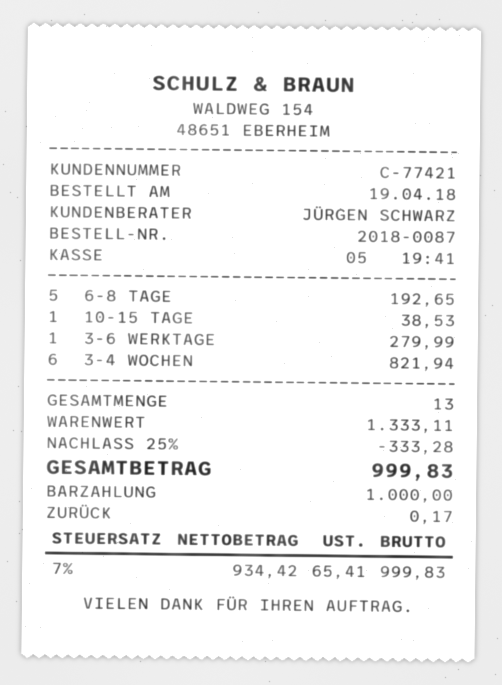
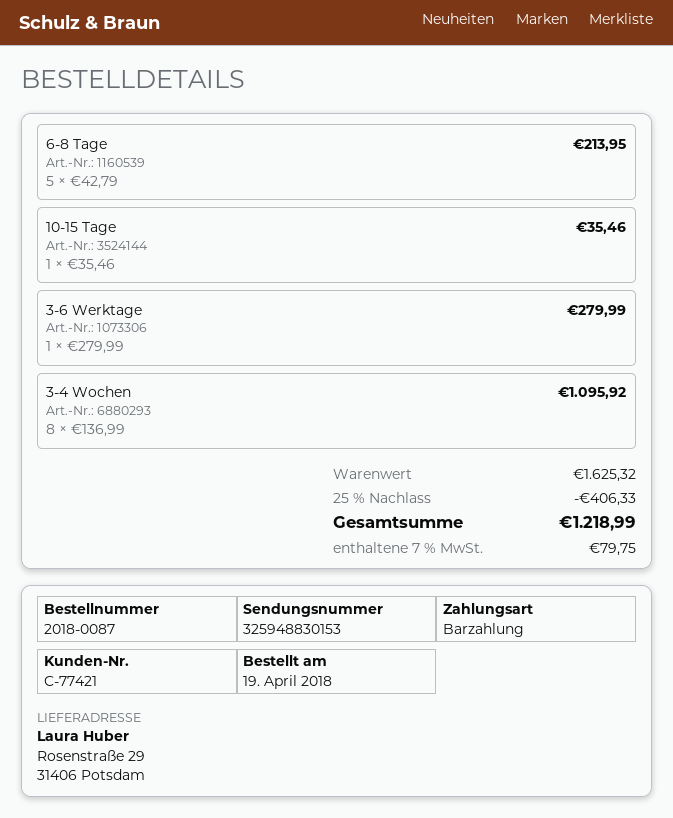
6-8 TAGE: 5 for 192.65 -> 5 for 213.95
10-15 TAGE: 1 for 38.53 -> 1 for 35.46
3-4 WOCHEN: 6 for 821.94 -> 8 for 1095.92
subtotal: 1333.11 -> 1625.32
discount: 25% = 333.28 -> 25% = 406.33
tax: 7% = 65.41 -> 7% = 79.75
total: 999.83 -> 1218.99

